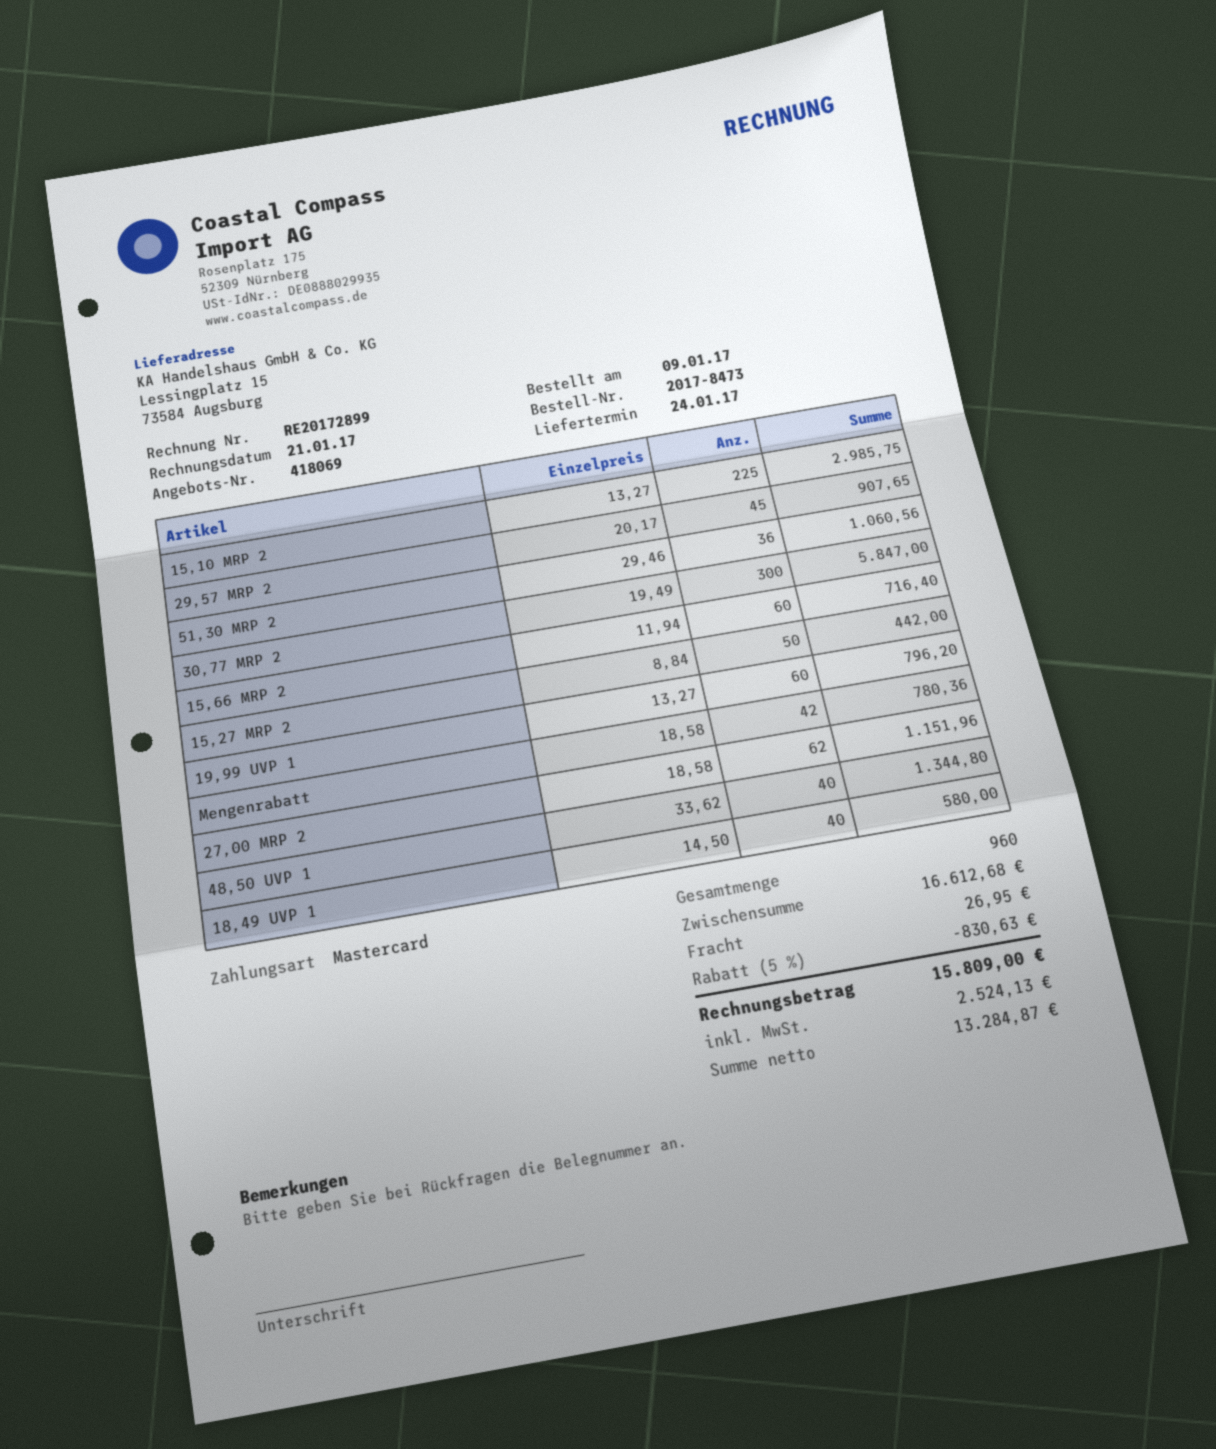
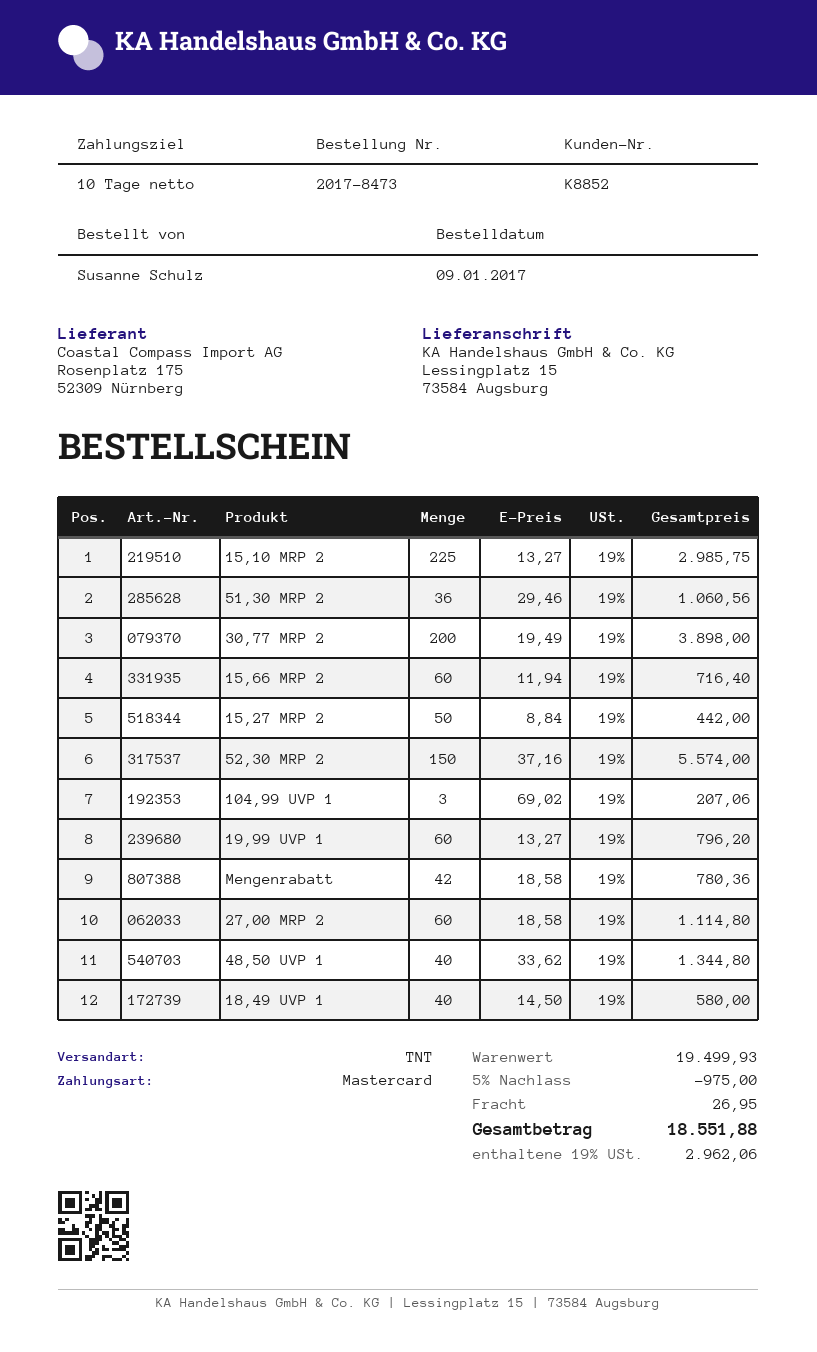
29,57 MRP 2: 45 x 20.17 = 907.65 -> none
30,77 MRP 2: 300 x 19.49 = 5847.00 -> 200 x 19.49 = 3898.00
27,00 MRP 2: 62 x 18.58 = 1151.96 -> 60 x 18.58 = 1114.80
52,30 MRP 2: none -> 150 x 37.16 = 5574.00
104,99 UVP 1: none -> 3 x 69.02 = 207.06
subtotal: 16612.68 -> 19499.93
discount: 5% = 830.63 -> 5% = 975.00
tax: 2524.13 -> 2962.06
total: 15809.00 -> 18551.88

